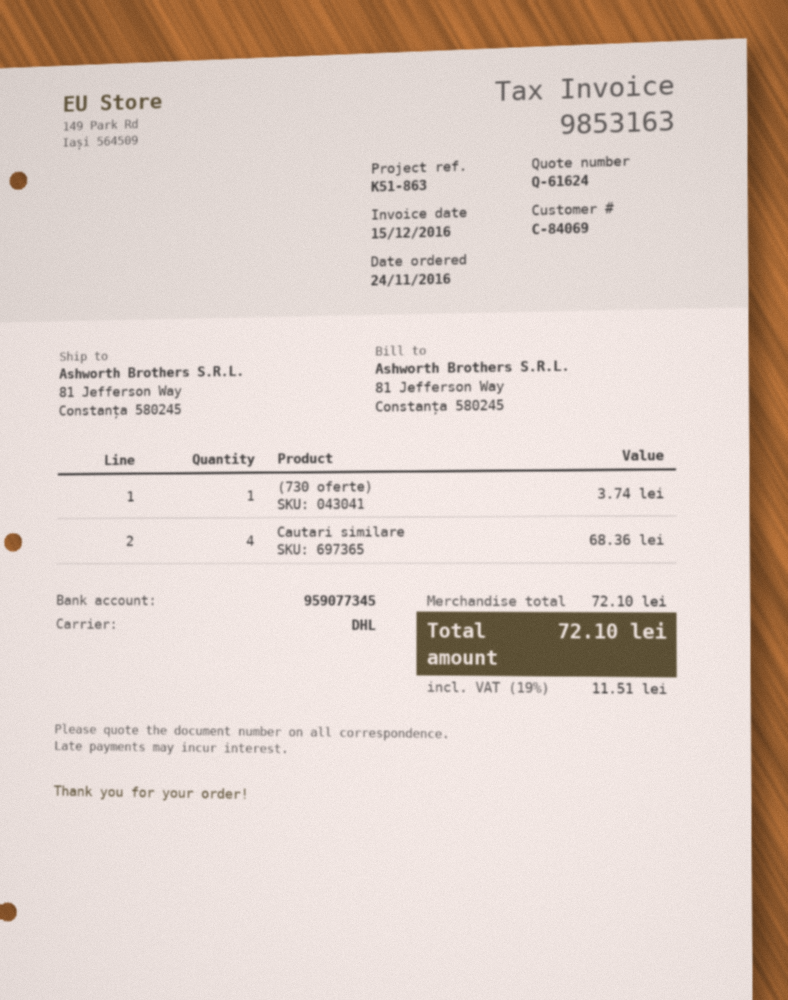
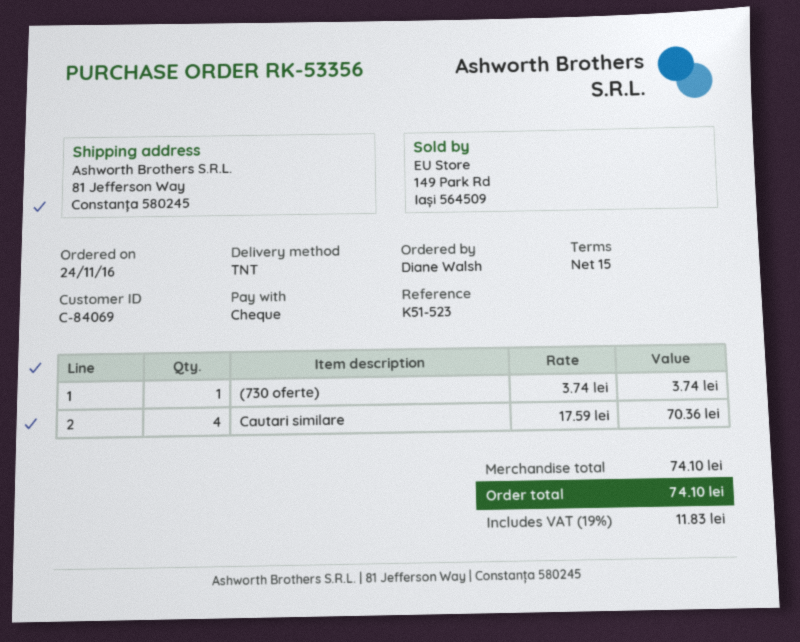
reference: K51-863 -> K51-523
shipping method: DHL -> TNT
Cautari similare: 4 for 68.36 -> 4 for 70.36
subtotal: 72.10 -> 74.10
tax: 19% = 11.51 -> 19% = 11.83
total: 72.10 -> 74.10

